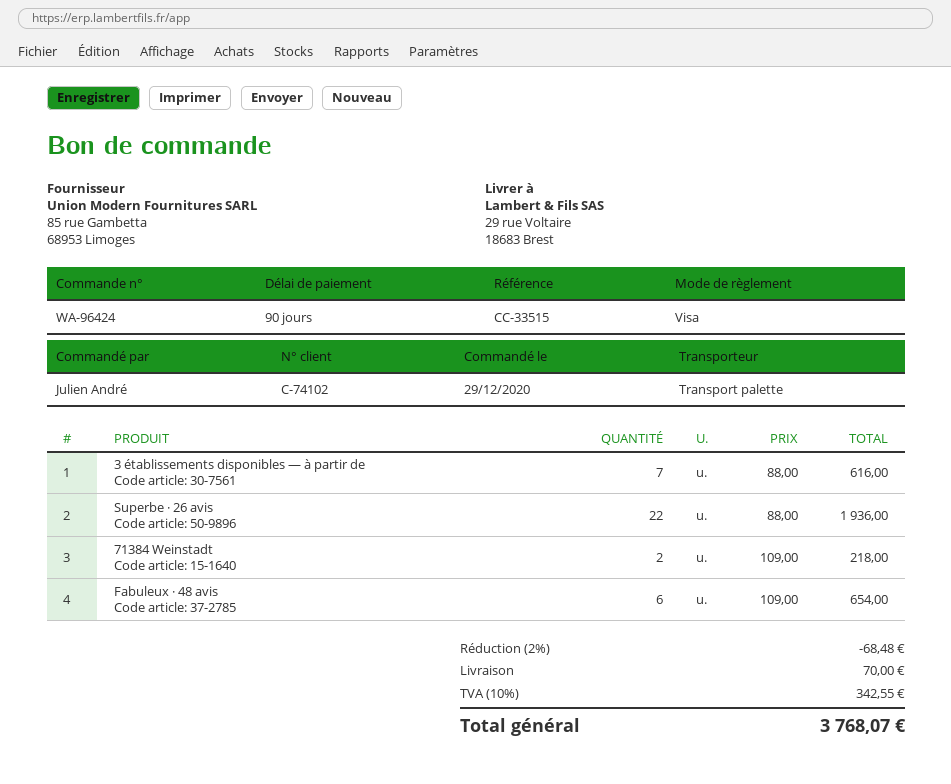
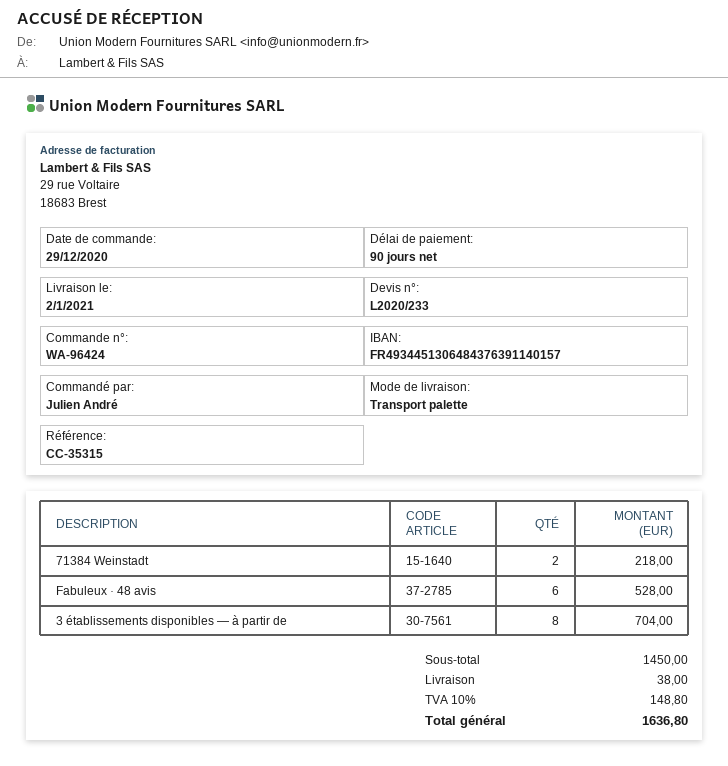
reference: CC-33515 -> CC-35315
3 établissements disponibles — à partir de: 7 for 616.00 -> 8 for 704.00
Superbe · 26 avis: 22 for 1936.00 -> none
Fabuleux · 48 avis: 6 for 654.00 -> 6 for 528.00
discount: 2% = 68.48 -> none
shipping: 70.00 -> 38.00
tax: 10% = 342.55 -> 10% = 148.80
total: 3768.07 -> 1636.80

